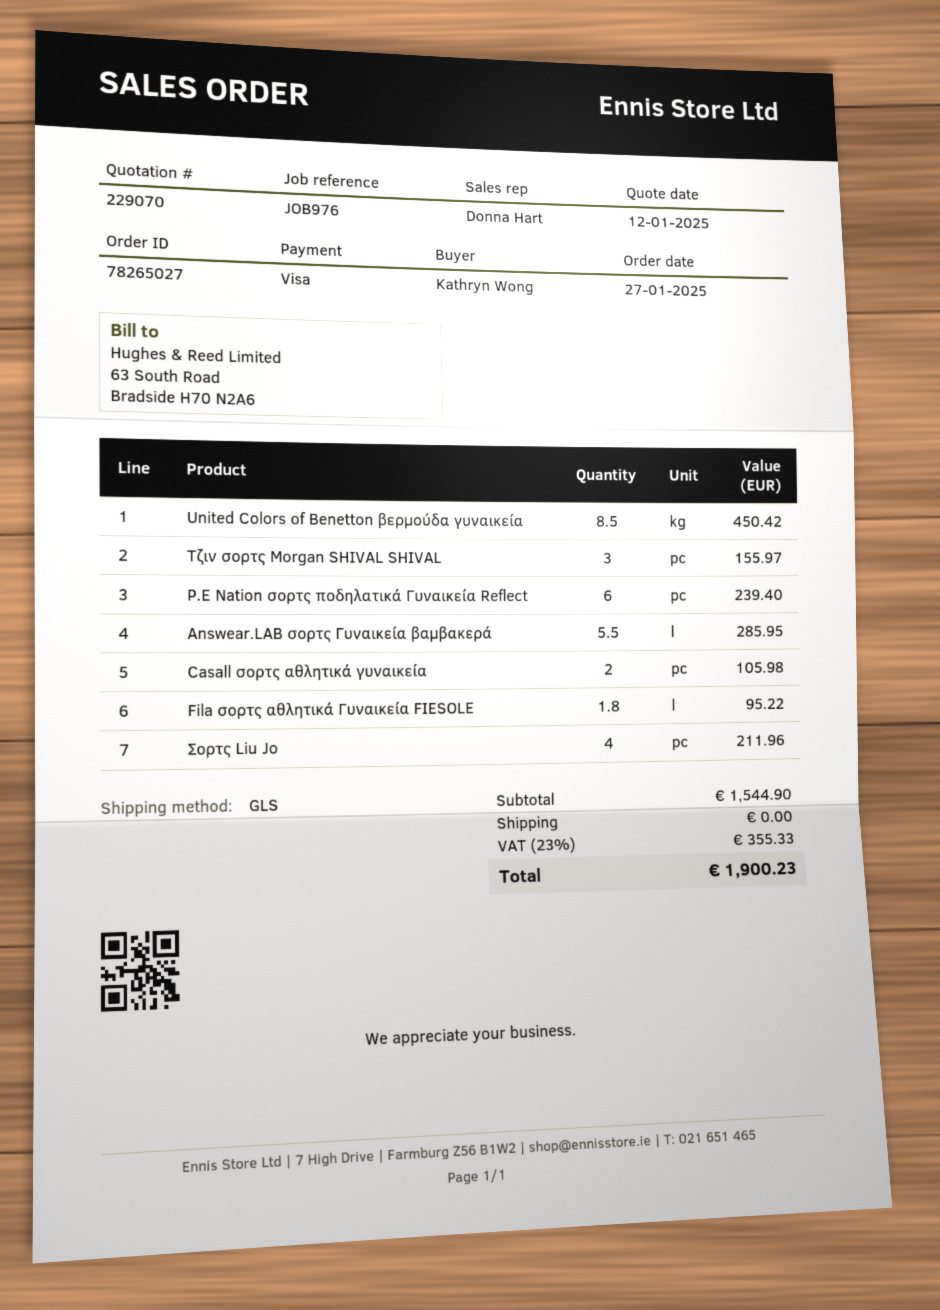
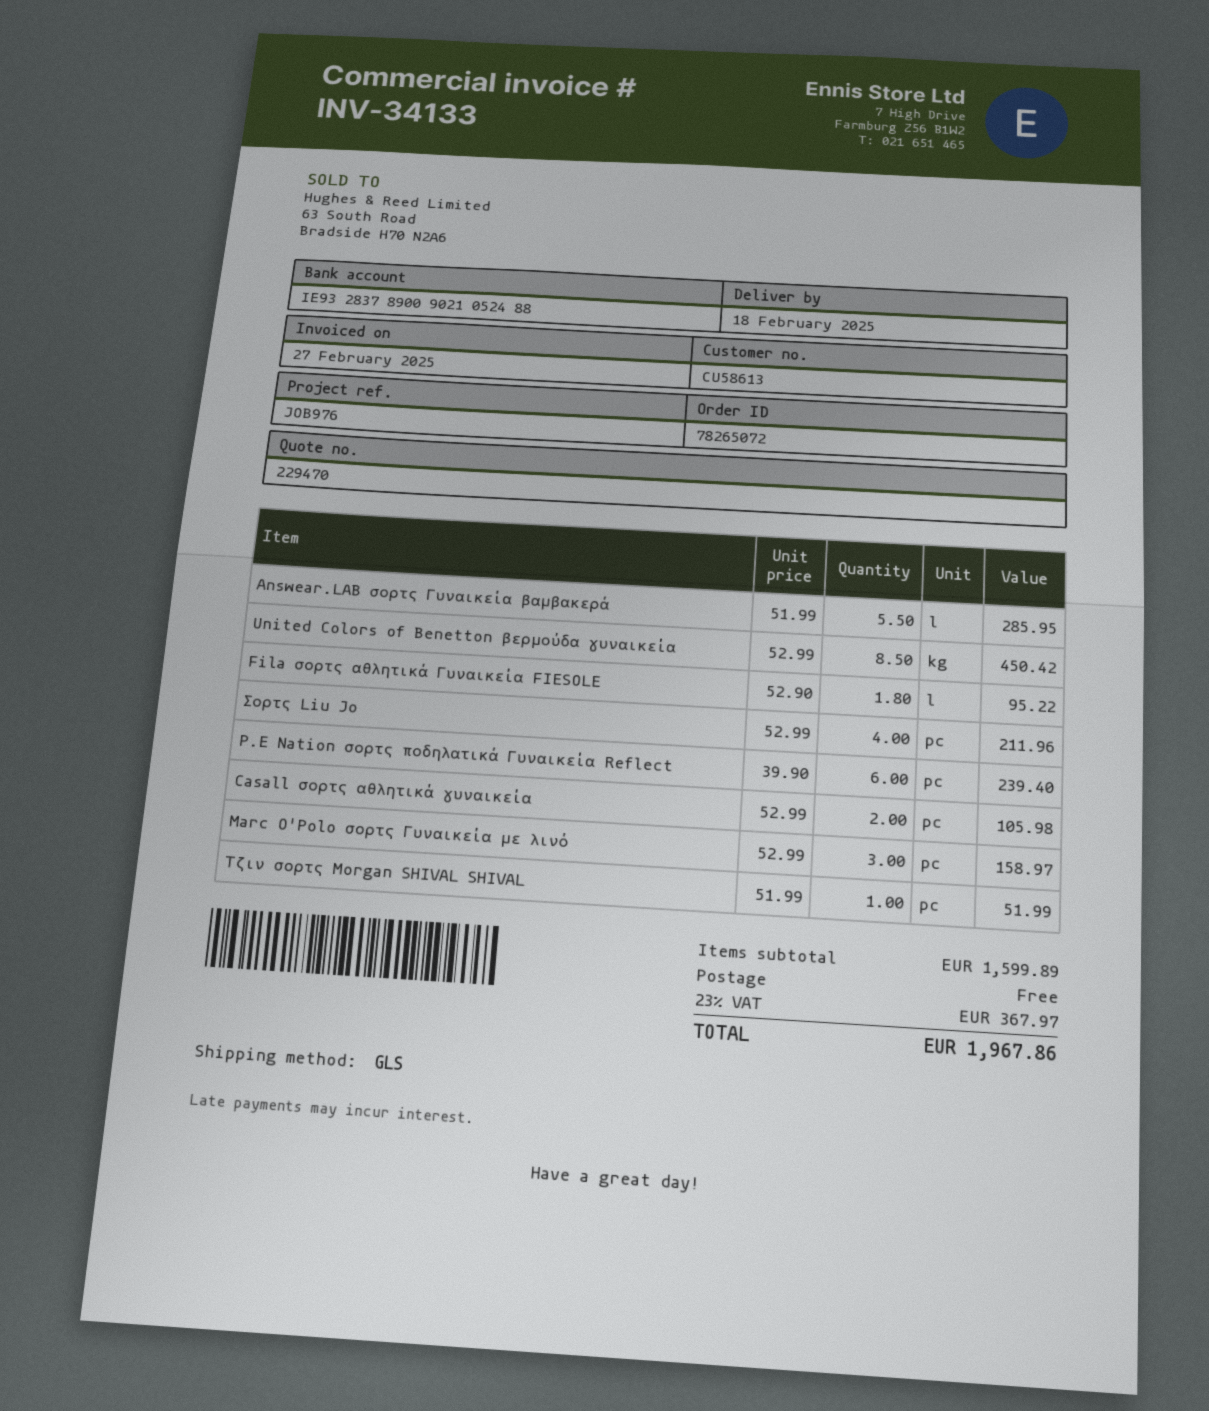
quote number: 229070 -> 229470
order number: 78265027 -> 78265072
Τζιν σορτς Morgan SHIVAL SHIVAL: 3 for 155.97 -> 1 for 51.99
Marc O'Polo σορτς Γυναικεία με λινό: none -> 3 for 158.97
subtotal: 1544.90 -> 1599.89
tax: 23% = 355.33 -> 23% = 367.97
total: 1900.23 -> 1967.86

